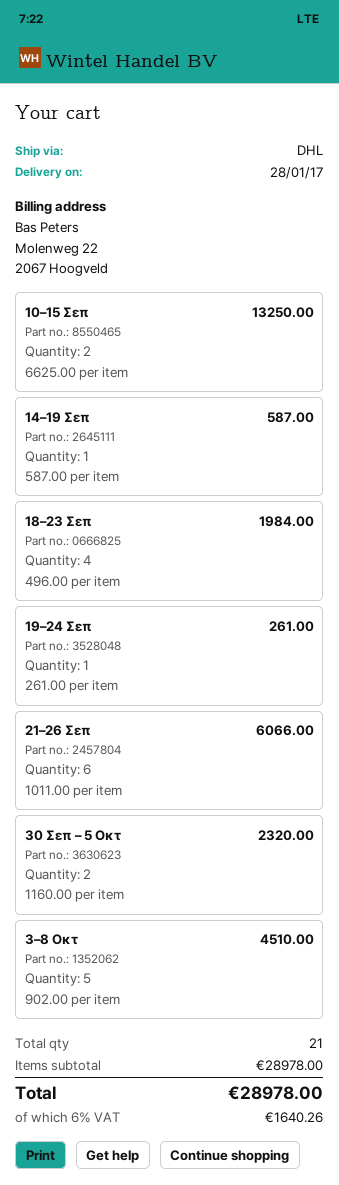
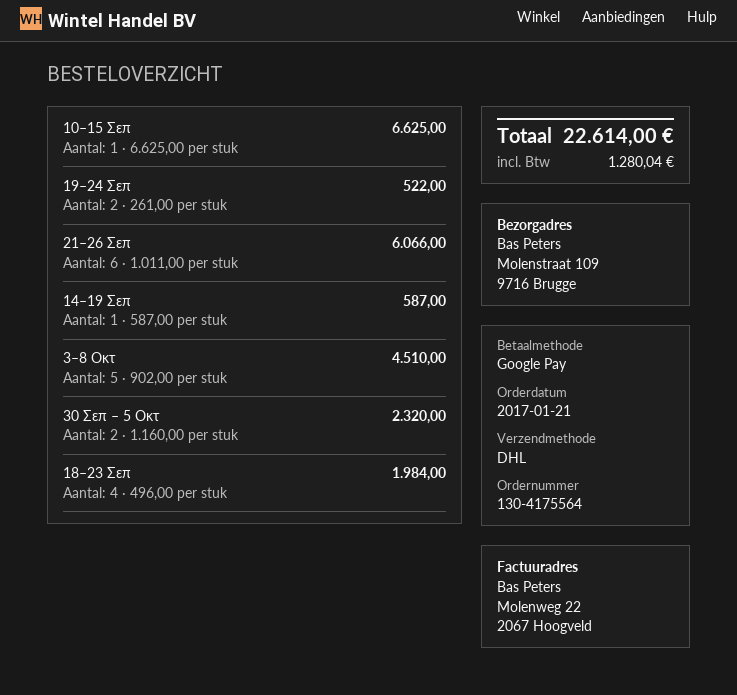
10–15 Σεπ: 2 x 6625.00 = 13250.00 -> 1 x 6625.00 = 6625.00
19–24 Σεπ: 1 x 261.00 = 261.00 -> 2 x 261.00 = 522.00
tax: 1640.26 -> 1280.04
total: 28978.00 -> 22614.00

